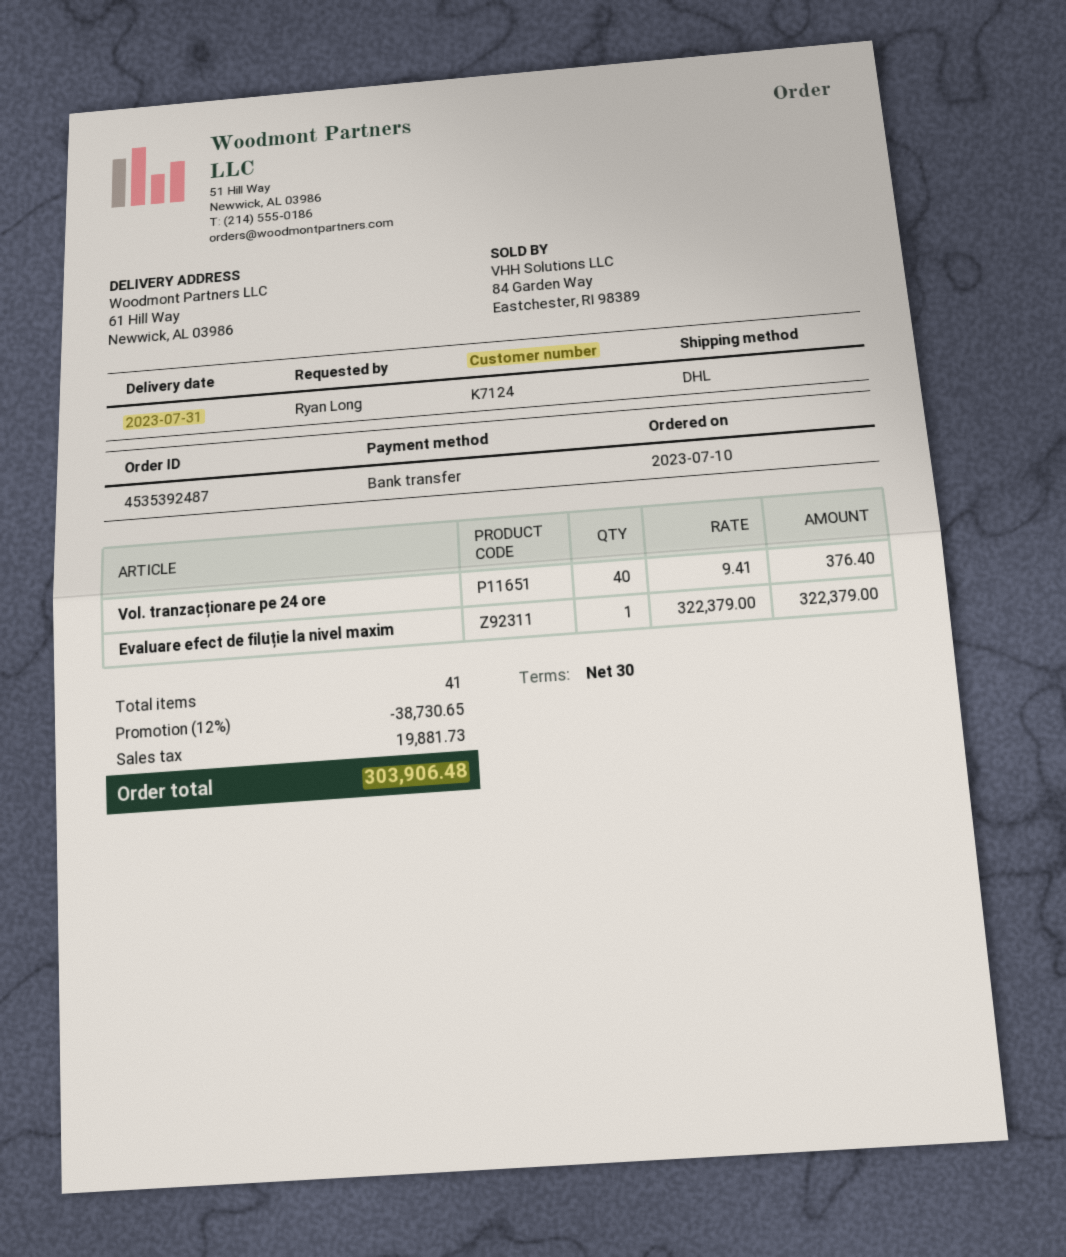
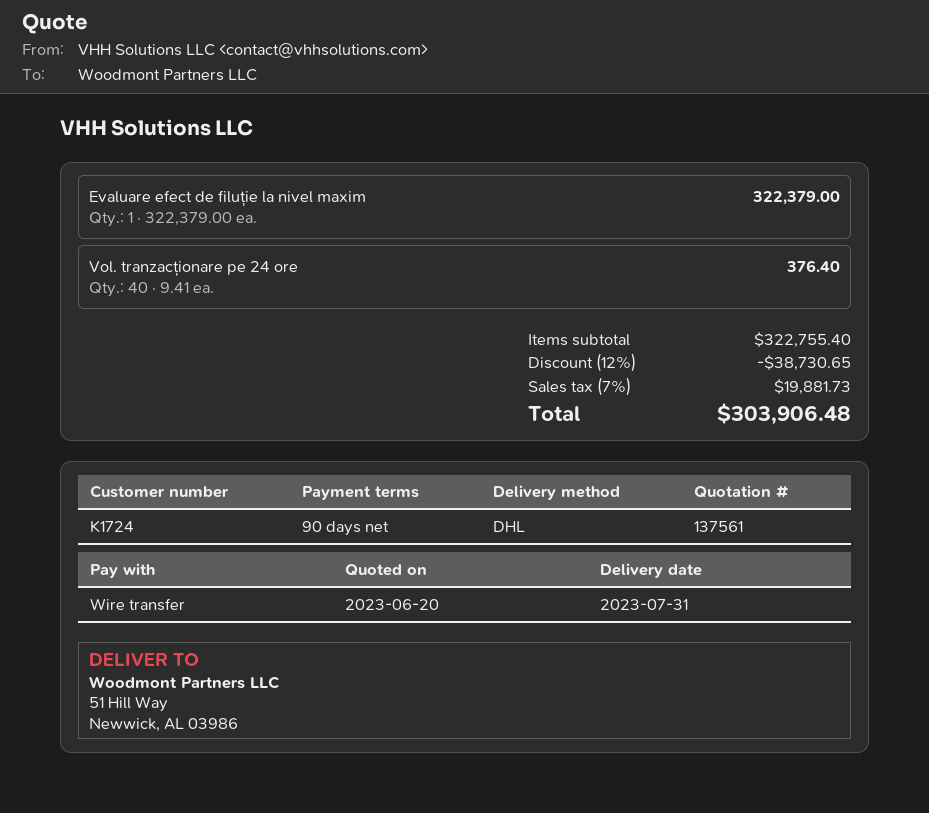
payment terms: 30 days -> 90 days
customer number: K7124 -> K1724
ship to: 61 Hill Way, Newwick, AL 03986 -> 51 Hill Way, Newwick, AL 03986

